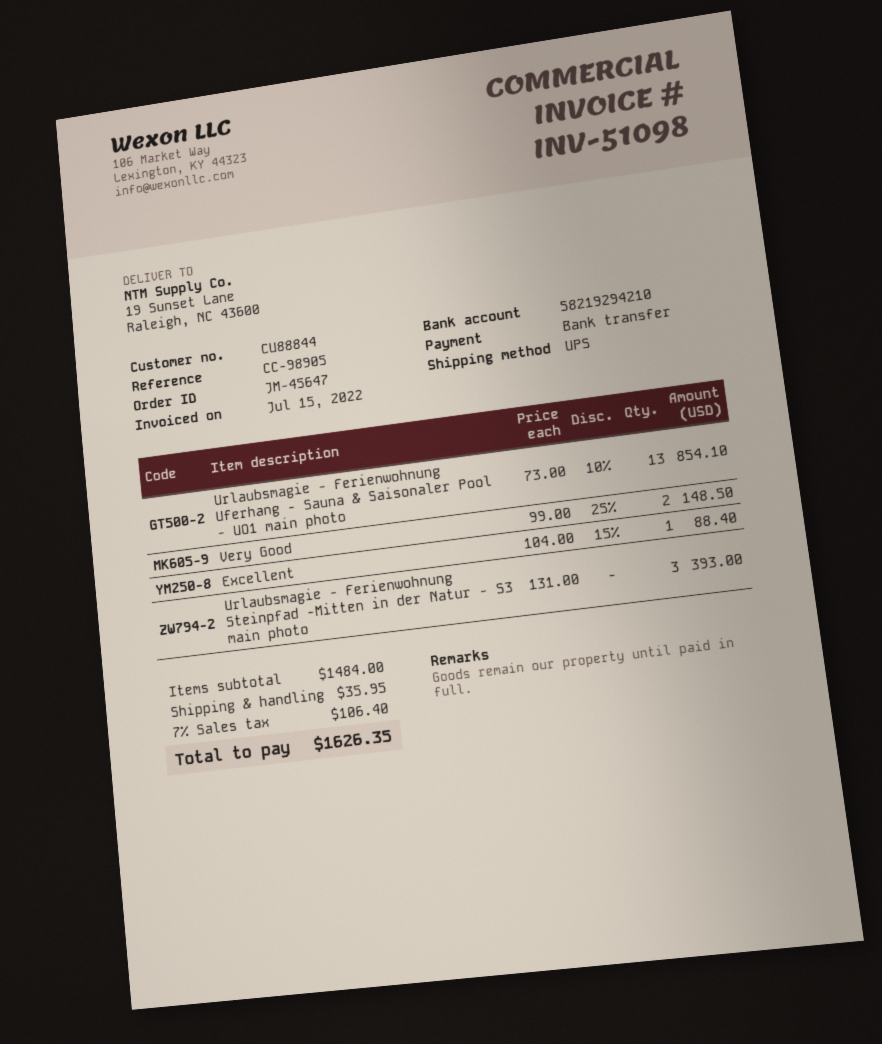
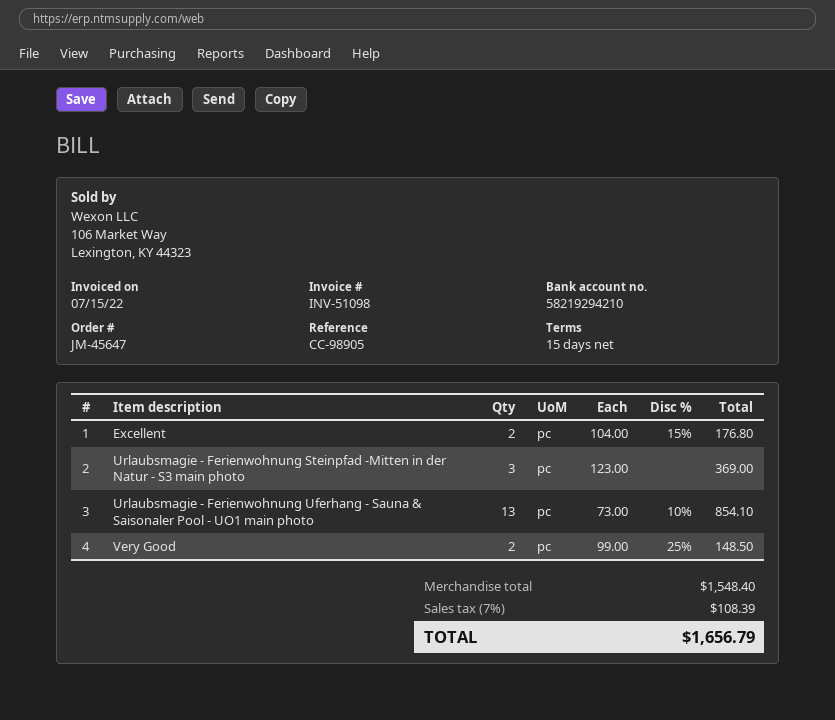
Excellent: 1 x 104.00 - 15% = 88.40 -> 2 x 104.00 - 15% = 176.80
Urlaubsmagie - Ferienwohnung Steinpfad -Mitten in der Natur - S3 main photo: 3 x 131.00 = 393.00 -> 3 x 123.00 = 369.00
subtotal: 1484.00 -> 1548.40
shipping: 35.95 -> none
tax: 7% = 106.40 -> 7% = 108.39
total: 1626.35 -> 1656.79

